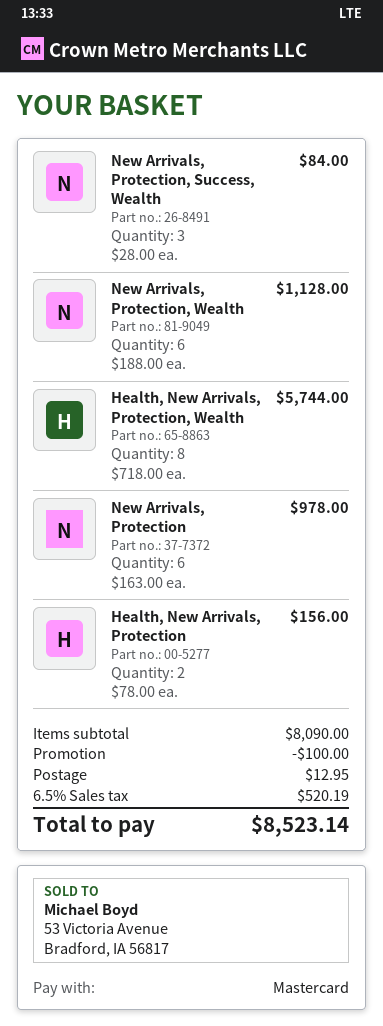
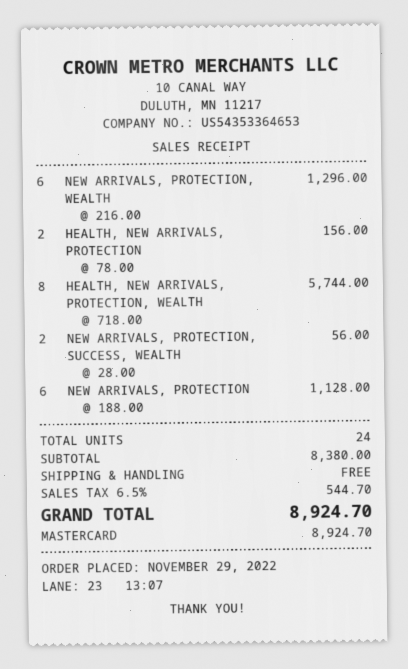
New Arrivals, Protection, Success, Wealth: 3 x 28.00 = 84.00 -> 2 x 28.00 = 56.00
New Arrivals, Protection, Wealth: 6 x 188.00 = 1128.00 -> 6 x 216.00 = 1296.00
New Arrivals, Protection: 6 x 163.00 = 978.00 -> 6 x 188.00 = 1128.00
subtotal: 8090.00 -> 8380.00
discount: 100.00 -> none
shipping: 12.95 -> 0.00
tax: 6.5% = 520.19 -> 6.5% = 544.70
total: 8523.14 -> 8924.70

